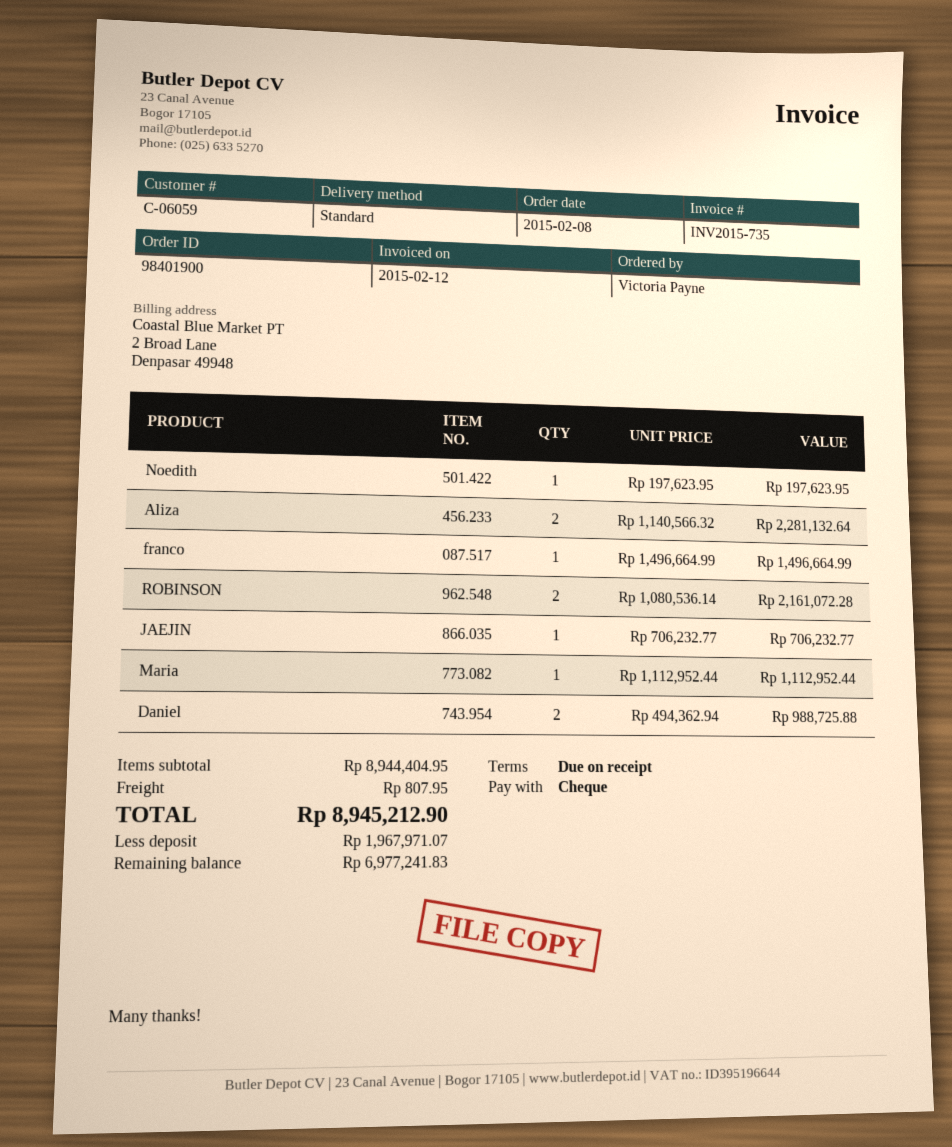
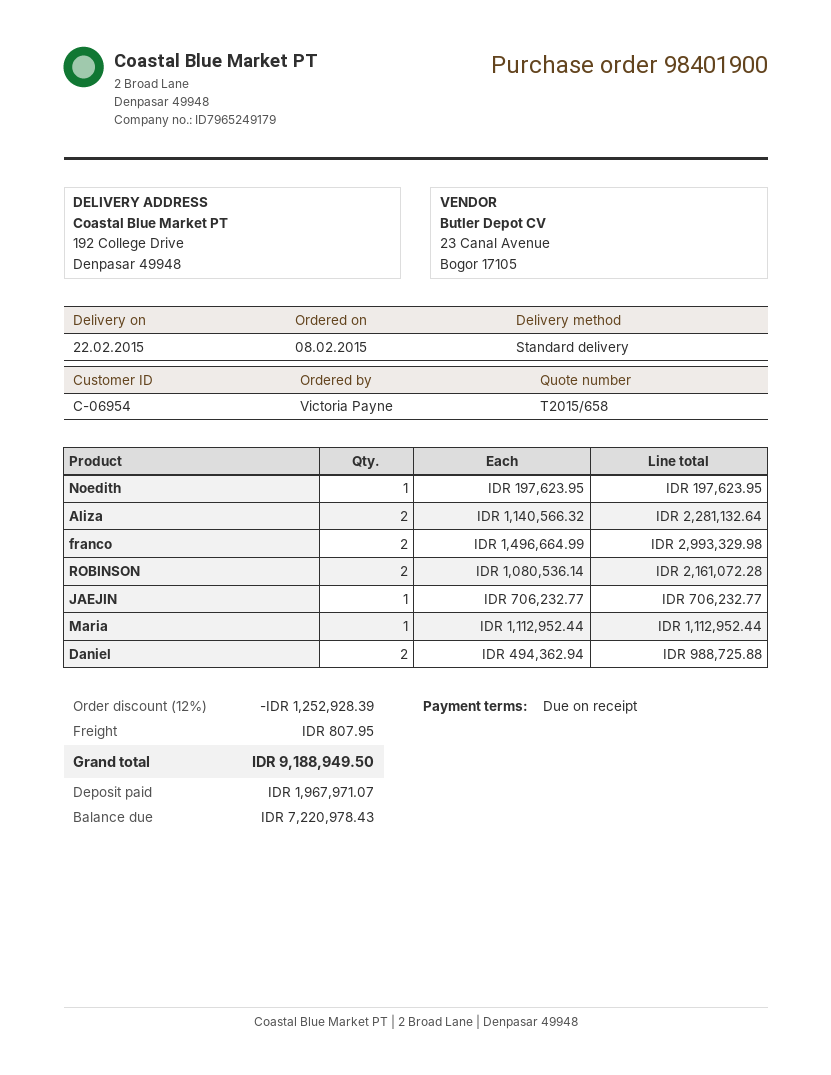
customer number: C-06059 -> C-06954
franco: 1 x 1496664.99 = 1496664.99 -> 2 x 1496664.99 = 2993329.98
discount: none -> 12% = 1252928.39
total: 8945212.90 -> 9188949.50
balance: 6977241.83 -> 7220978.43

